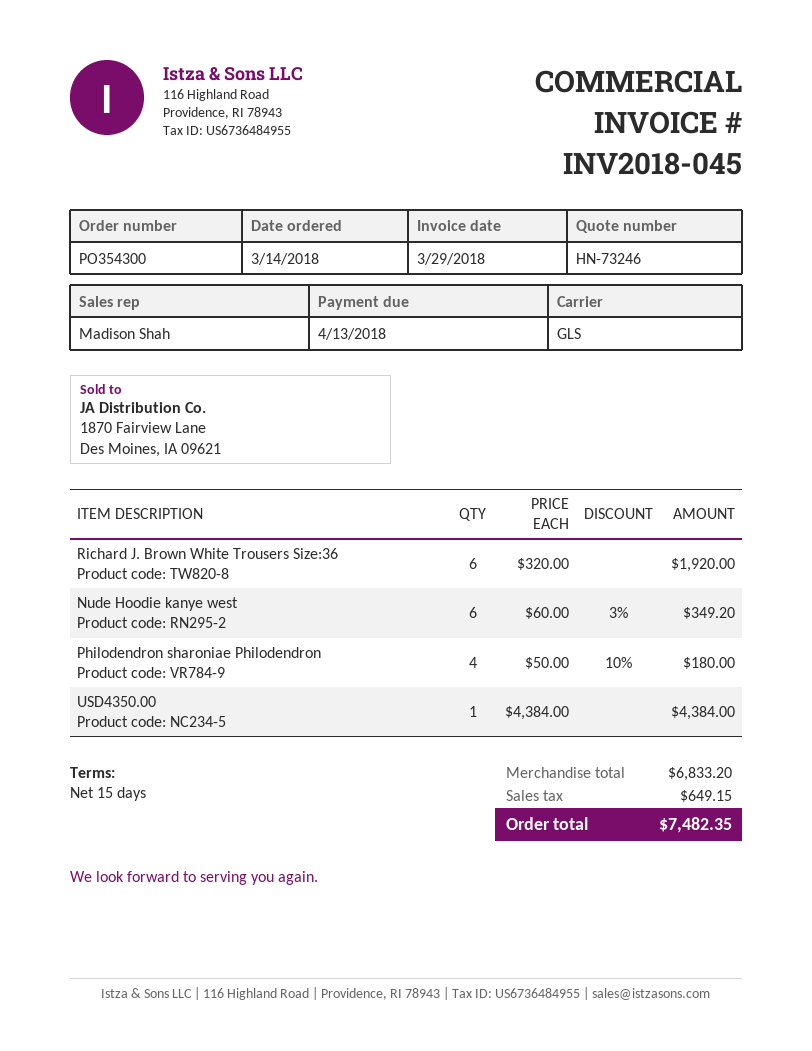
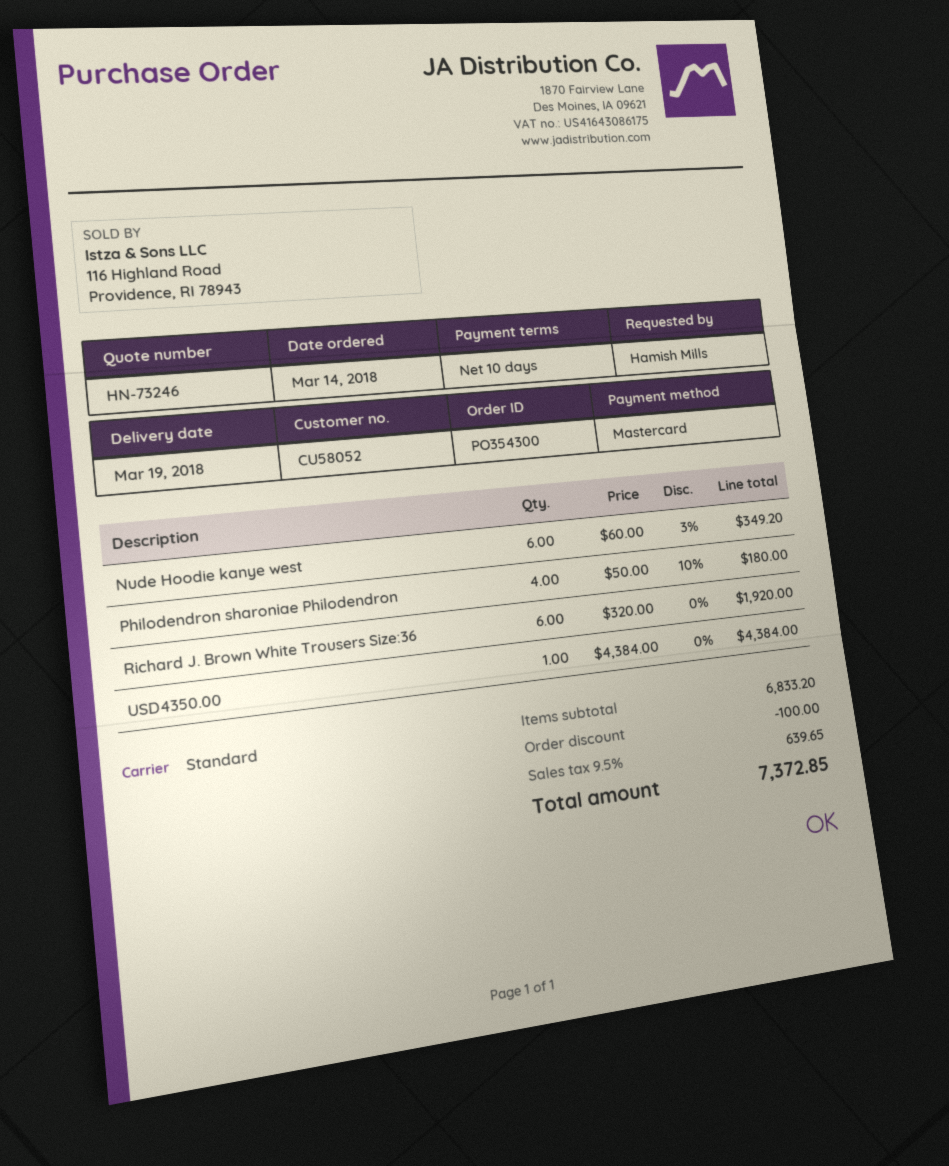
payment terms: 15 days -> 10 days
shipping method: GLS -> standard
discount: none -> 100.00
tax: 649.15 -> 639.65
total: 7482.35 -> 7372.85

